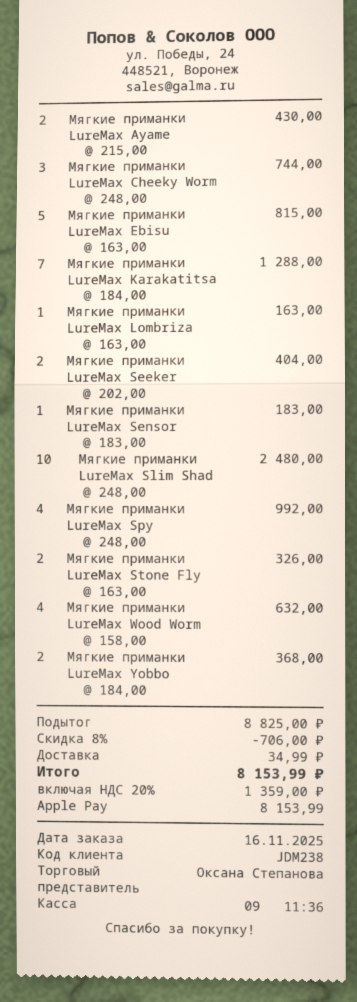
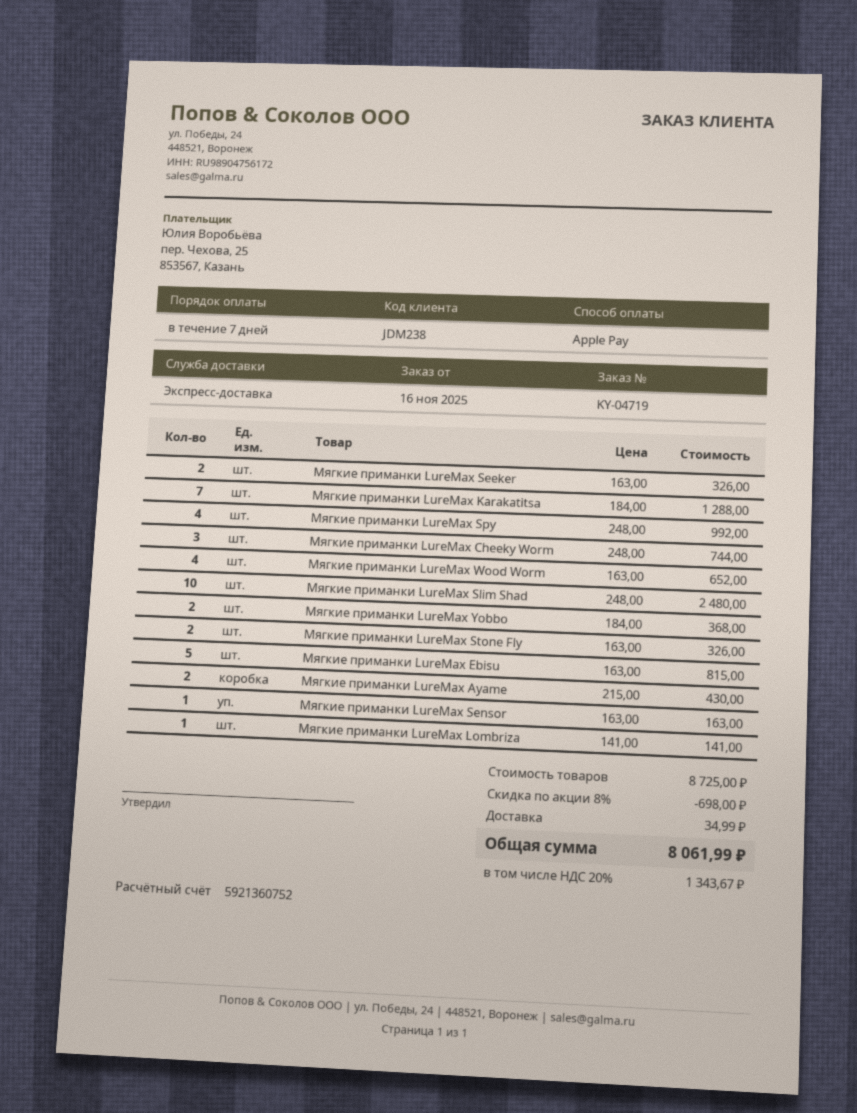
Мягкие приманки LureMax Lombriza: 1 x 163.00 = 163.00 -> 1 x 141.00 = 141.00
Мягкие приманки LureMax Seeker: 2 x 202.00 = 404.00 -> 2 x 163.00 = 326.00
Мягкие приманки LureMax Sensor: 1 x 183.00 = 183.00 -> 1 x 163.00 = 163.00
Мягкие приманки LureMax Wood Worm: 4 x 158.00 = 632.00 -> 4 x 163.00 = 652.00
subtotal: 8825.00 -> 8725.00
discount: 8% = 706.00 -> 8% = 698.00
tax: 20% = 1359.00 -> 20% = 1343.67
total: 8153.99 -> 8061.99

